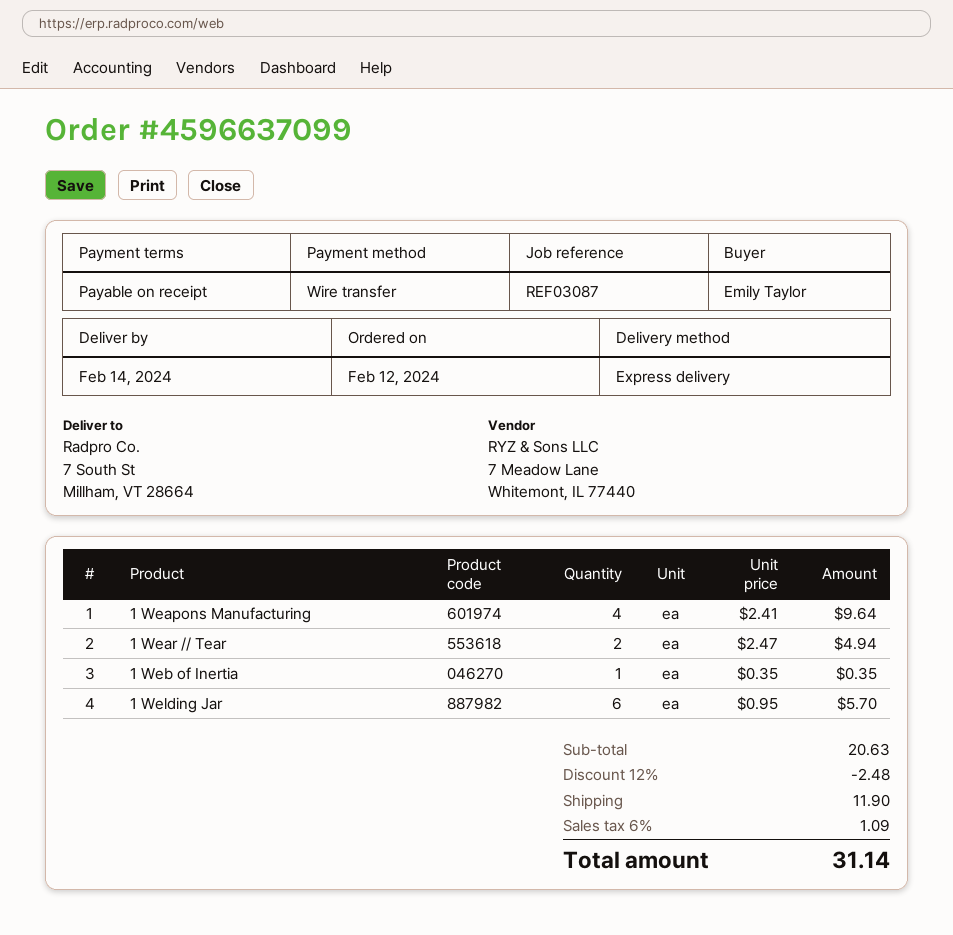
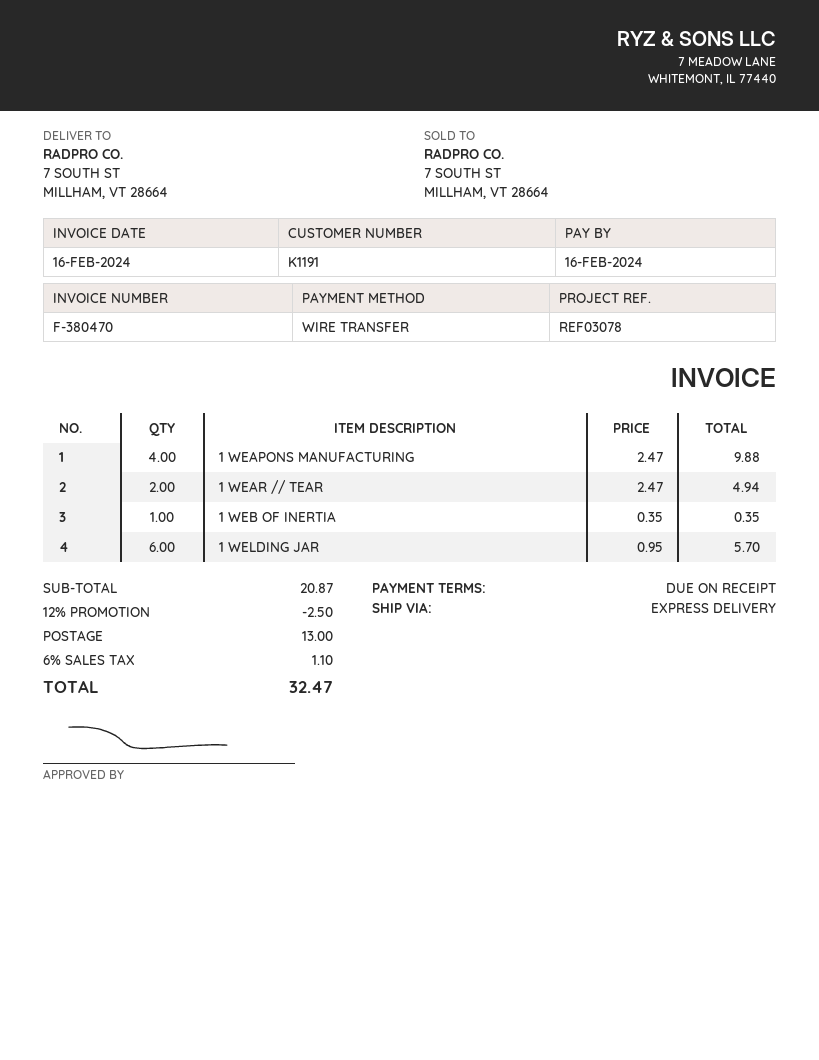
reference: REF03087 -> REF03078
1 Weapons Manufacturing: 4 x 2.41 = 9.64 -> 4 x 2.47 = 9.88
subtotal: 20.63 -> 20.87
discount: 12% = 2.48 -> 12% = 2.50
shipping: 11.90 -> 13.00
tax: 6% = 1.09 -> 6% = 1.10
total: 31.14 -> 32.47

